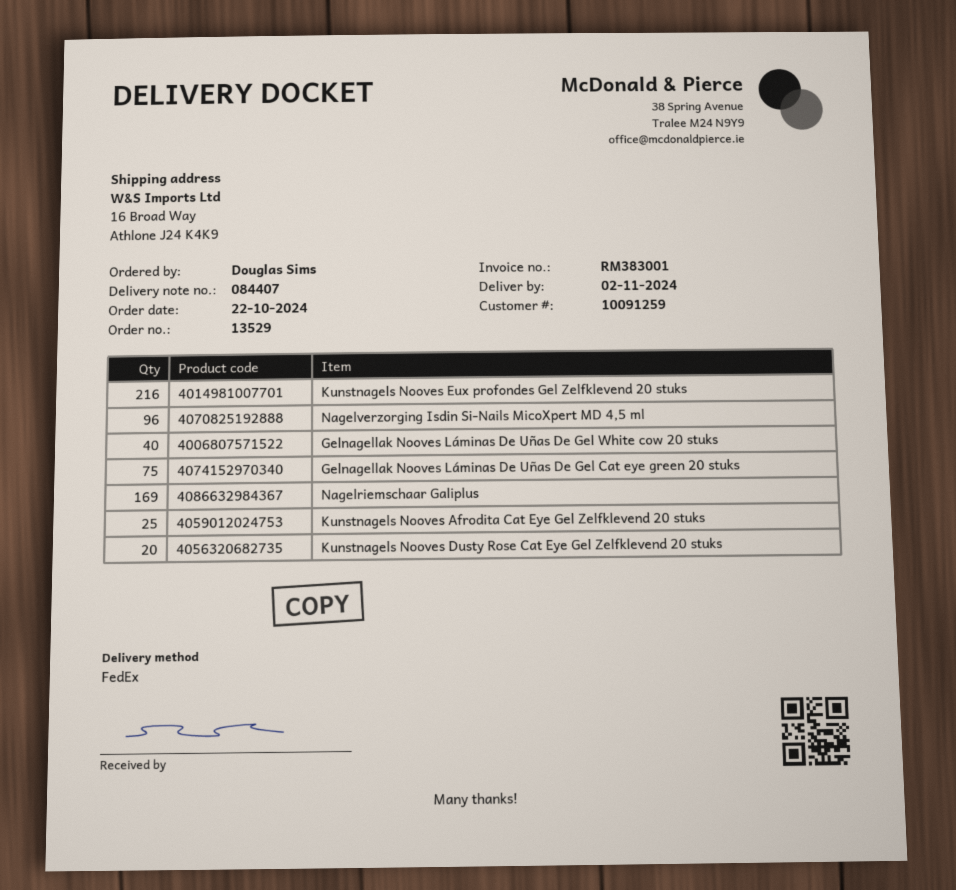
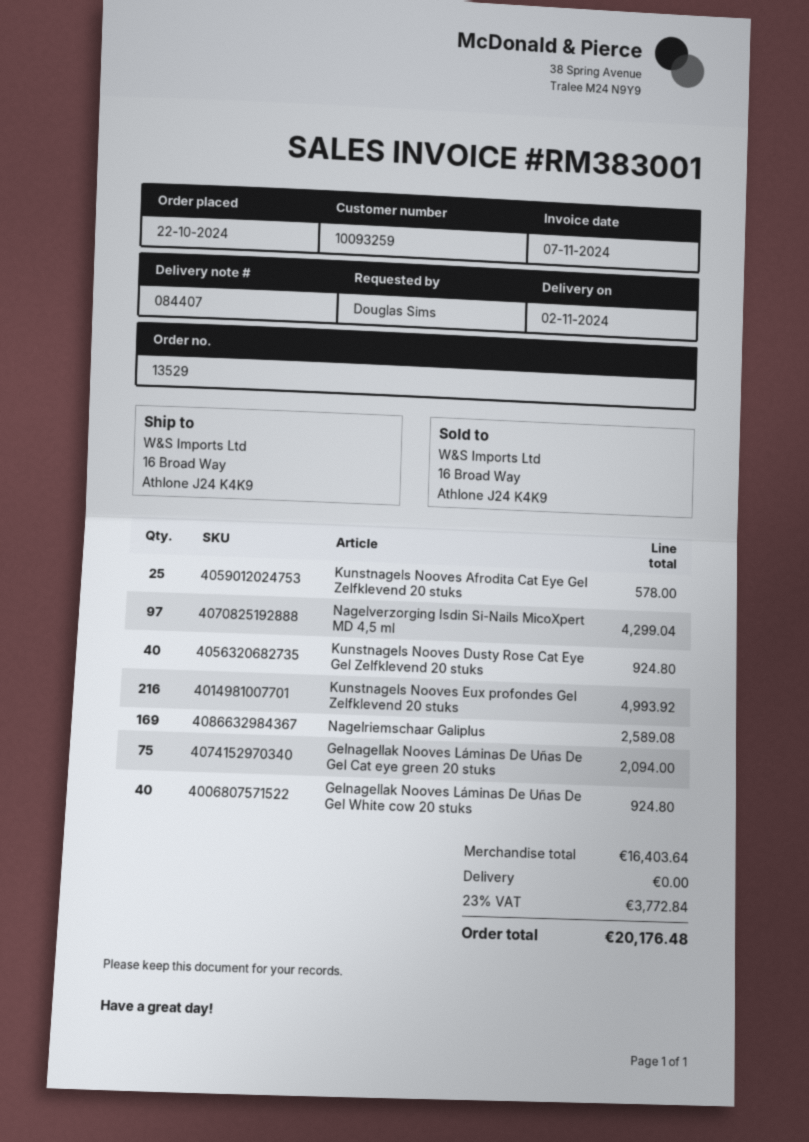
customer number: 10091259 -> 10093259
Nagelverzorging Isdin Si-Nails MicoXpert MD 4,5 ml: 96 -> 97
Kunstnagels Nooves Dusty Rose Cat Eye Gel Zelfklevend 20 stuks: 20 -> 40

